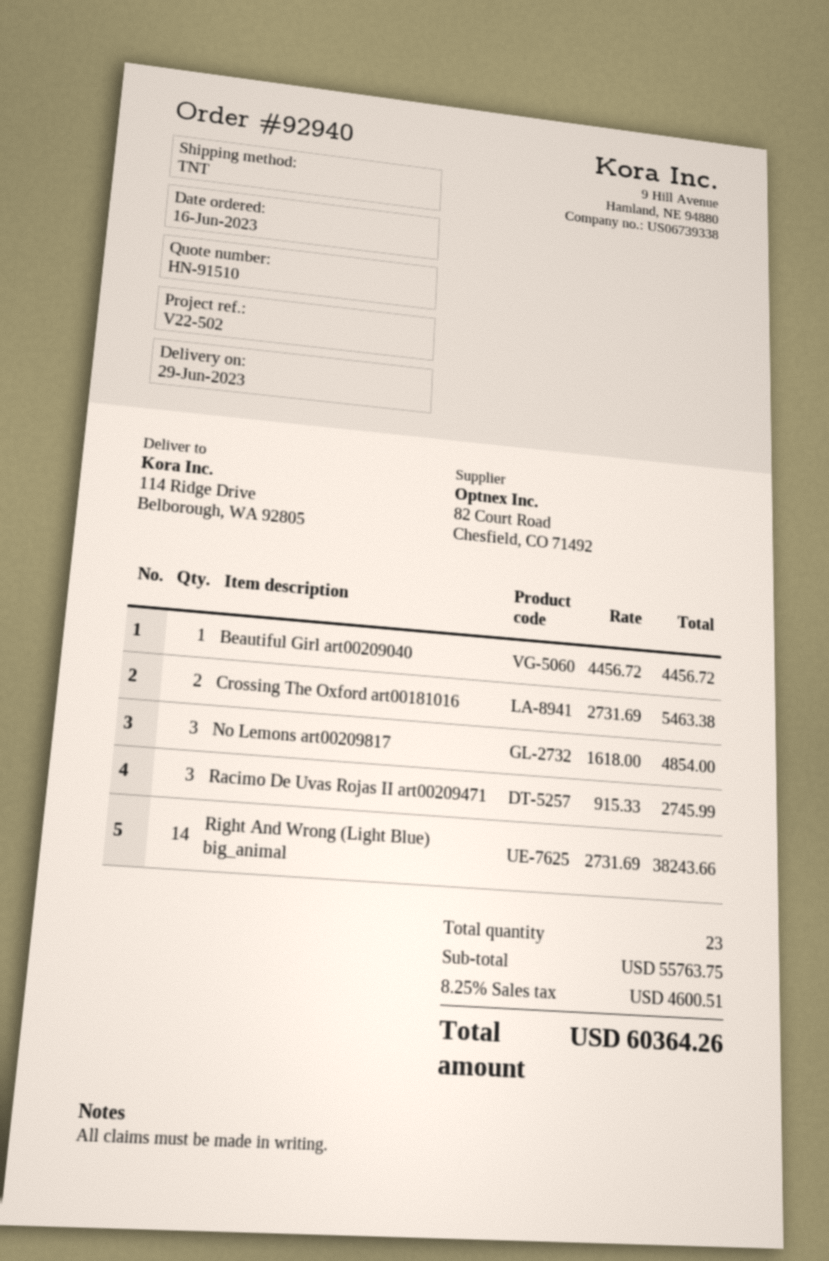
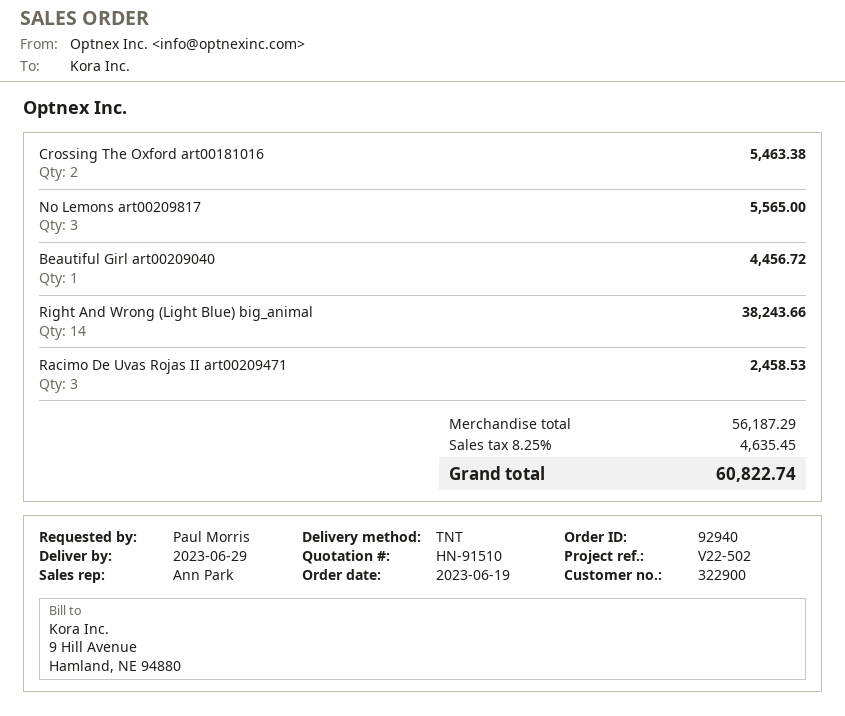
order date: 2023-06-16 -> 2023-06-19
No Lemons art00209817: 3 for 4854.00 -> 3 for 5565.00
Racimo De Uvas Rojas II art00209471: 3 for 2745.99 -> 3 for 2458.53
subtotal: 55763.75 -> 56187.29
tax: 8.25% = 4600.51 -> 8.25% = 4635.45
total: 60364.26 -> 60822.74

